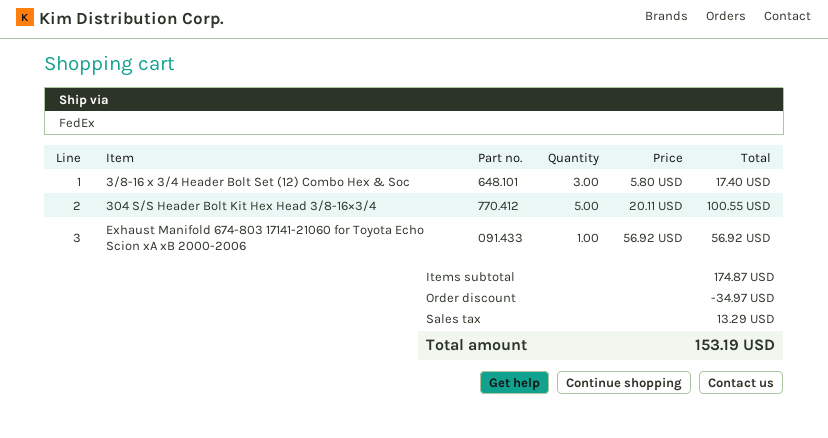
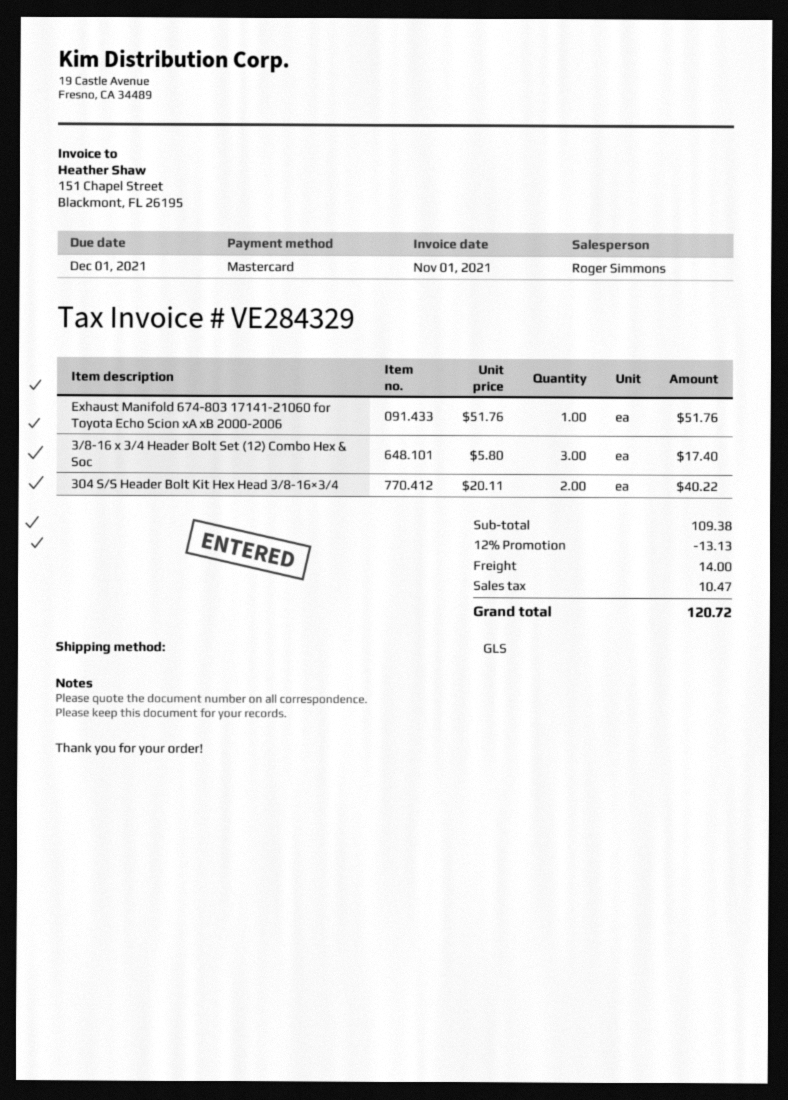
shipping method: FedEx -> GLS
304 S/S Header Bolt Kit Hex Head 3/8-16×3/4: 5 x 20.11 = 100.55 -> 2 x 20.11 = 40.22
Exhaust Manifold 674-803 17141-21060 for Toyota Echo Scion xA xB 2000-2006: 1 x 56.92 = 56.92 -> 1 x 51.76 = 51.76
subtotal: 174.87 -> 109.38
discount: 34.97 -> 13.13
shipping: none -> 14.00
tax: 13.29 -> 10.47
total: 153.19 -> 120.72

